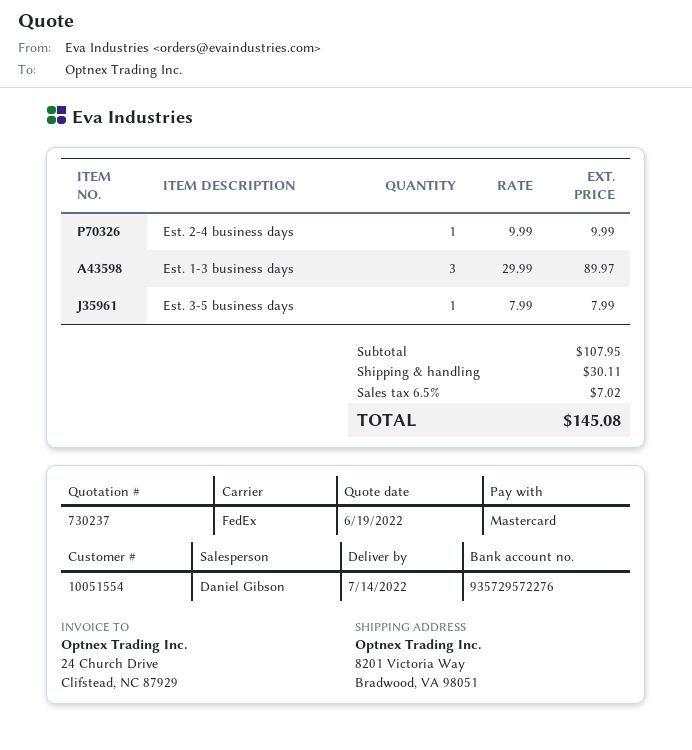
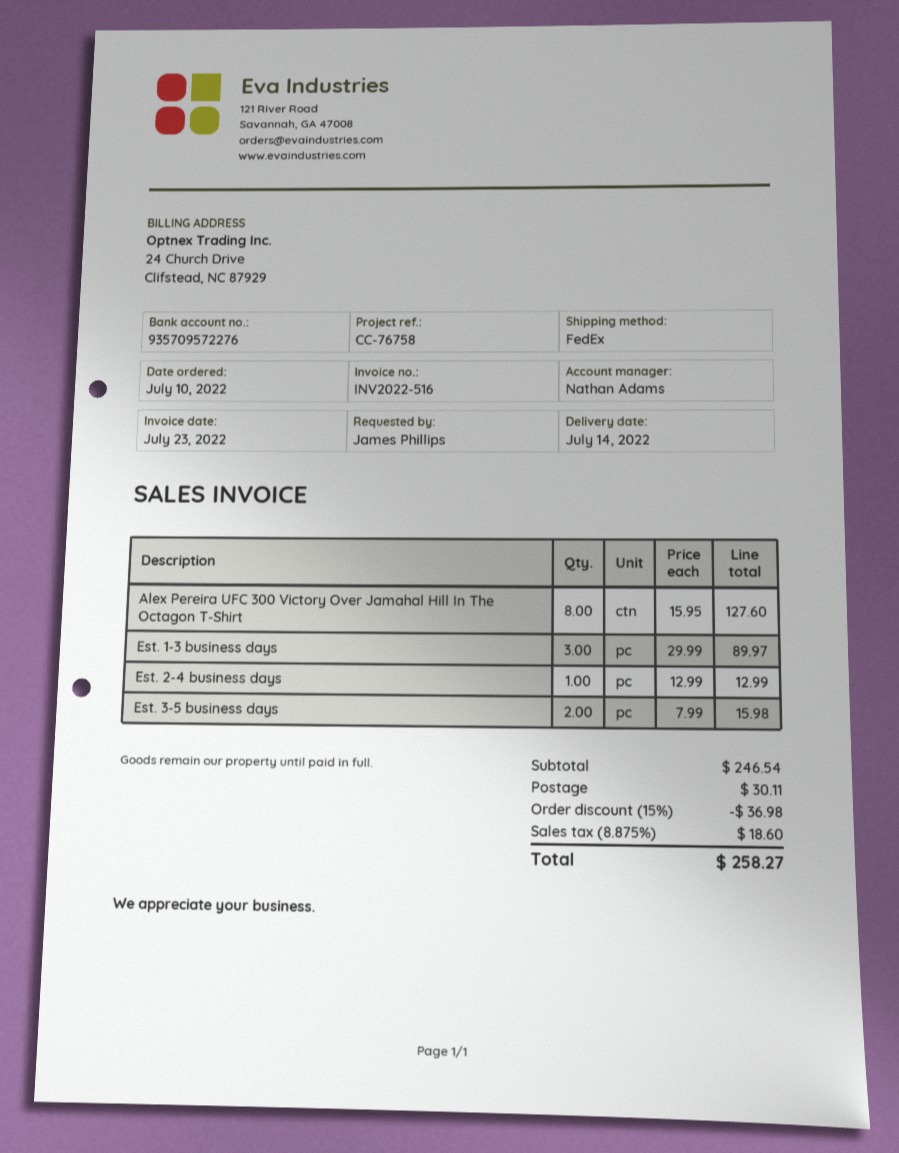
sales rep: Daniel Gibson -> Nathan Adams
bank account: 935729572276 -> 935709572276
Est. 2-4 business days: 1 x 9.99 = 9.99 -> 1 x 12.99 = 12.99
Est. 3-5 business days: 1 x 7.99 = 7.99 -> 2 x 7.99 = 15.98
Alex Pereira UFC 300 Victory Over Jamahal Hill In The Octagon T-Shirt: none -> 8 x 15.95 = 127.60
subtotal: 107.95 -> 246.54
discount: none -> 15% = 36.98
tax: 6.5% = 7.02 -> 8.875% = 18.60
total: 145.08 -> 258.27

